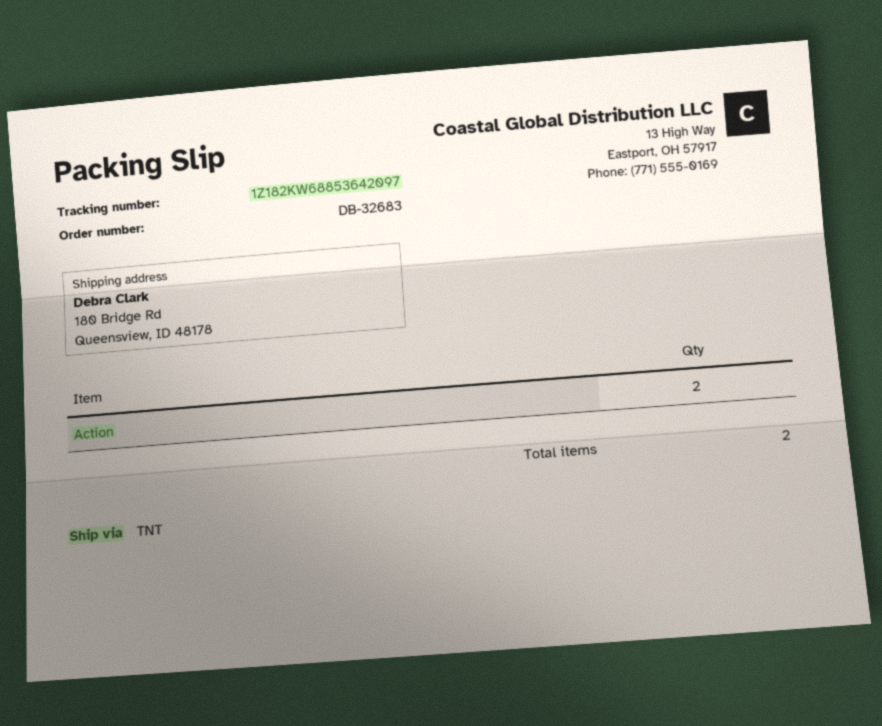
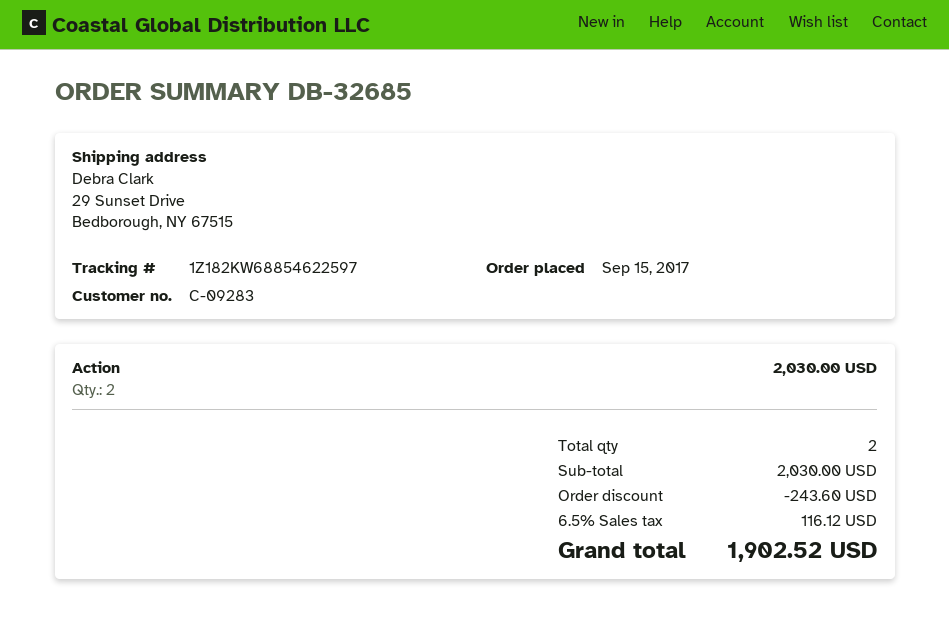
order number: DB-32683 -> DB-32685
tracking number: 1Z182KW68853642097 -> 1Z182KW68854622597
ship to: 180 Bridge Rd, Queensview, ID 48178 -> 29 Sunset Drive, Bedborough, NY 67515

